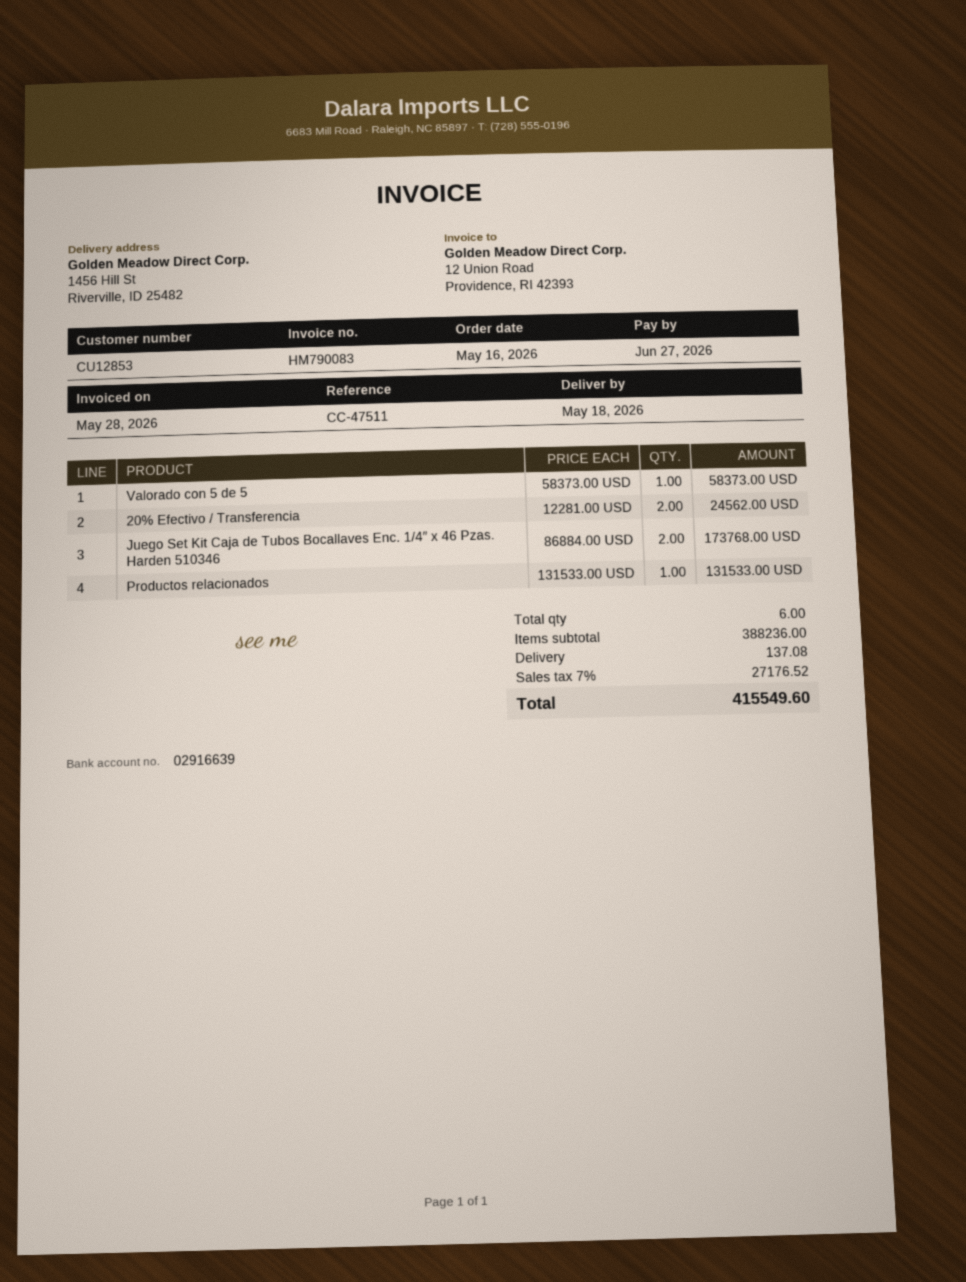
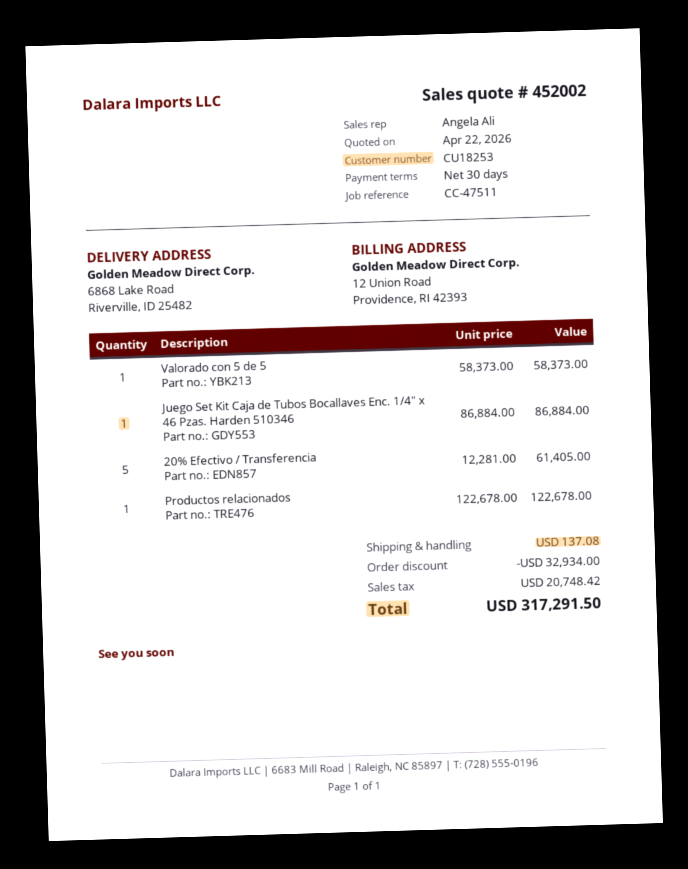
customer number: CU12853 -> CU18253
ship to: 1456 Hill St, Riverville, ID 25482 -> 6868 Lake Road, Riverville, ID 25482
20% Efectivo / Transferencia: 2 x 12281.00 = 24562.00 -> 5 x 12281.00 = 61405.00
Juego Set Kit Caja de Tubos Bocallaves Enc. 1/4″ x 46 Pzas. Harden 510346: 2 x 86884.00 = 173768.00 -> 1 x 86884.00 = 86884.00
Productos relacionados: 1 x 131533.00 = 131533.00 -> 1 x 122678.00 = 122678.00
discount: none -> 32934.00
tax: 27176.52 -> 20748.42
total: 415549.60 -> 317291.50

